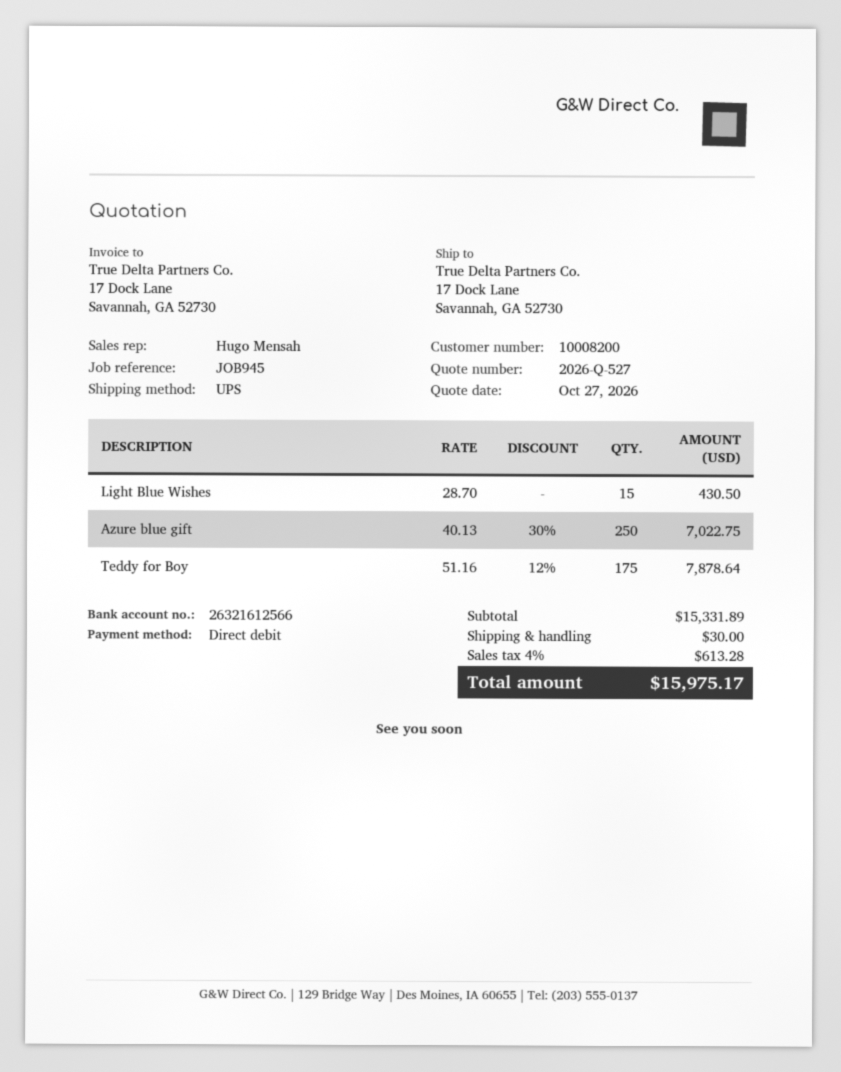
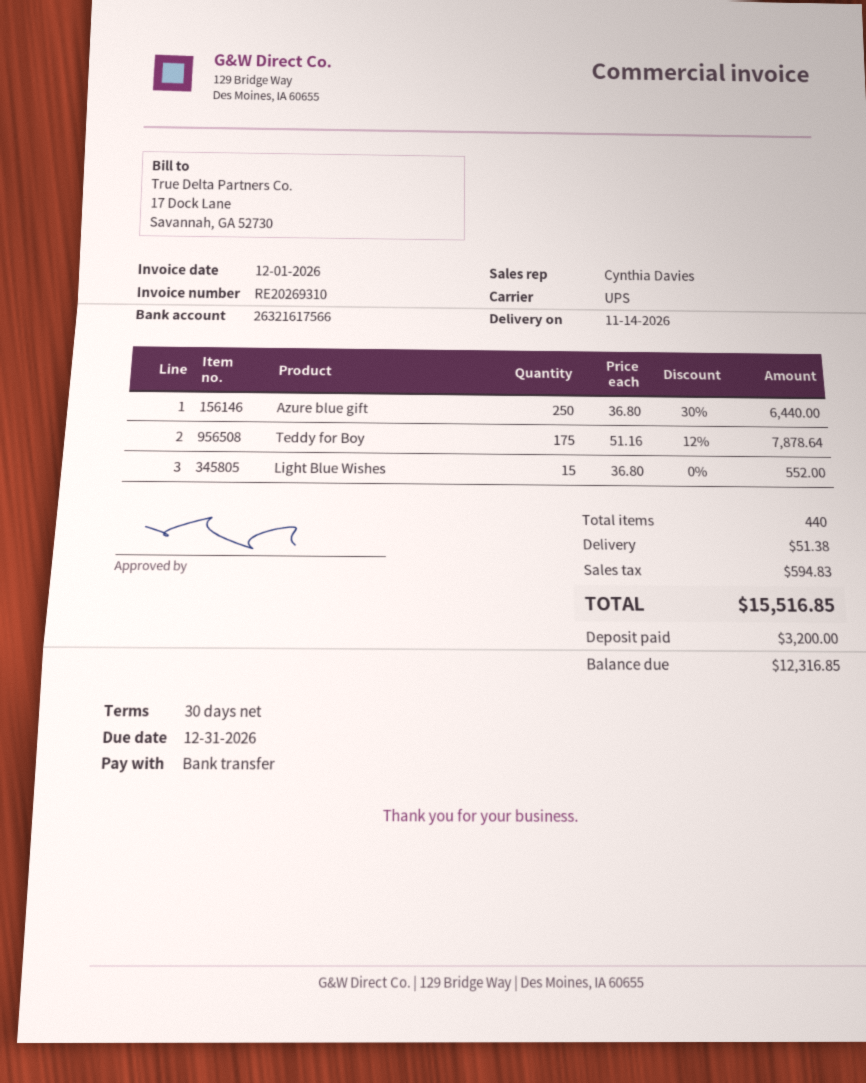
sales rep: Hugo Mensah -> Cynthia Davies
payment method: direct debit -> bank transfer
bank account: 26321612566 -> 26321617566
Light Blue Wishes: 15 x 28.70 = 430.50 -> 15 x 36.80 = 552.00
Azure blue gift: 250 x 40.13 - 30% = 7022.75 -> 250 x 36.80 - 30% = 6440.00
shipping: 30.00 -> 51.38
tax: 613.28 -> 594.83
total: 15975.17 -> 15516.85

